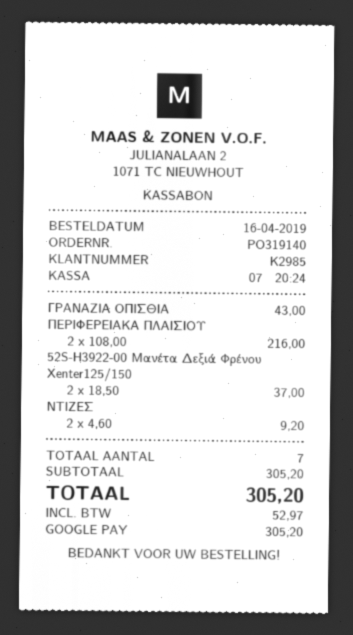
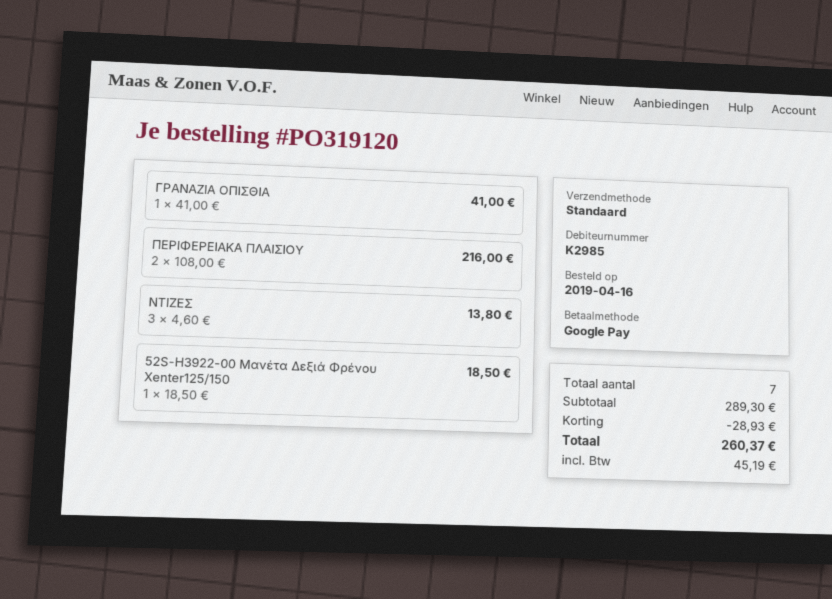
order number: PO319140 -> PO319120
ΓΡΑΝΑΖΙΑ ΟΠΙΣΘΙΑ: 1 x 43.00 = 43.00 -> 1 x 41.00 = 41.00
52S-H3922-00 Μανέτα Δεξιά Φρένου Xenter125/150: 2 x 18.50 = 37.00 -> 1 x 18.50 = 18.50
ΝΤΙΖΕΣ: 2 x 4.60 = 9.20 -> 3 x 4.60 = 13.80
subtotal: 305.20 -> 289.30
discount: none -> 28.93
tax: 52.97 -> 45.19
total: 305.20 -> 260.37

